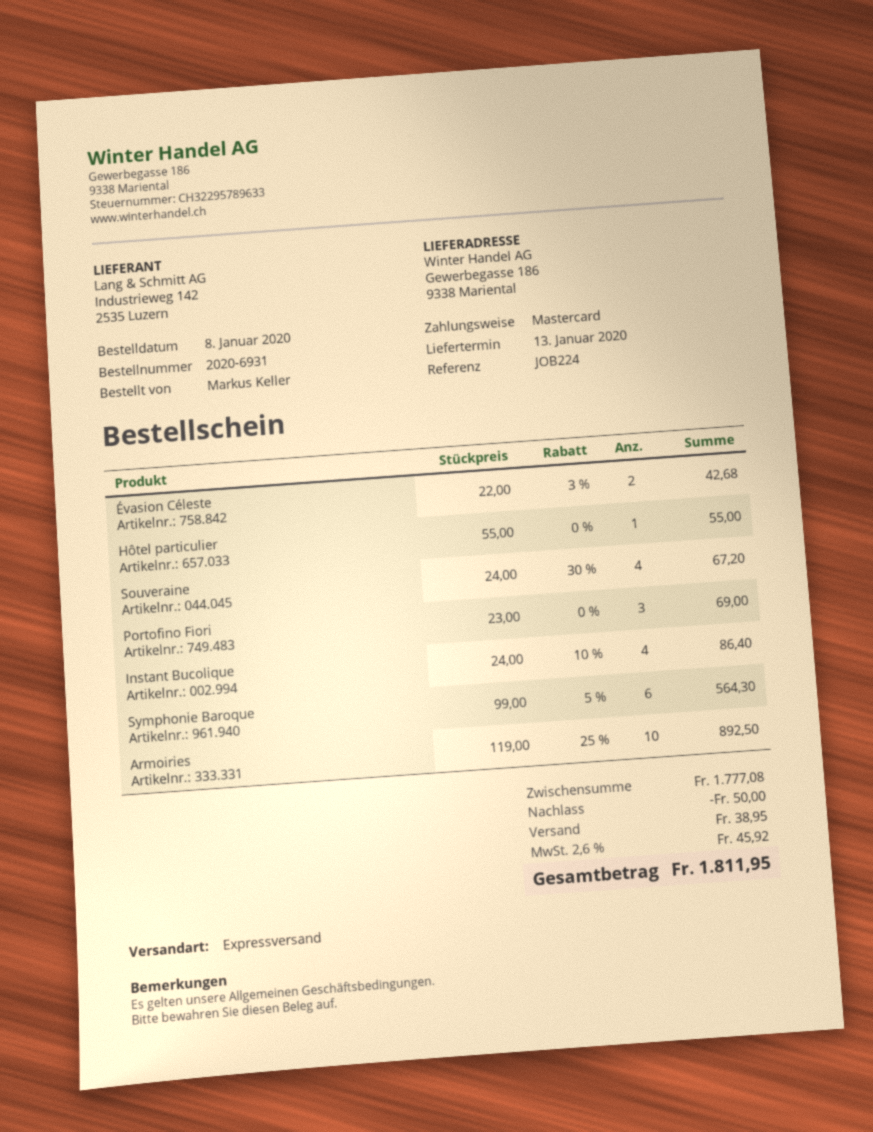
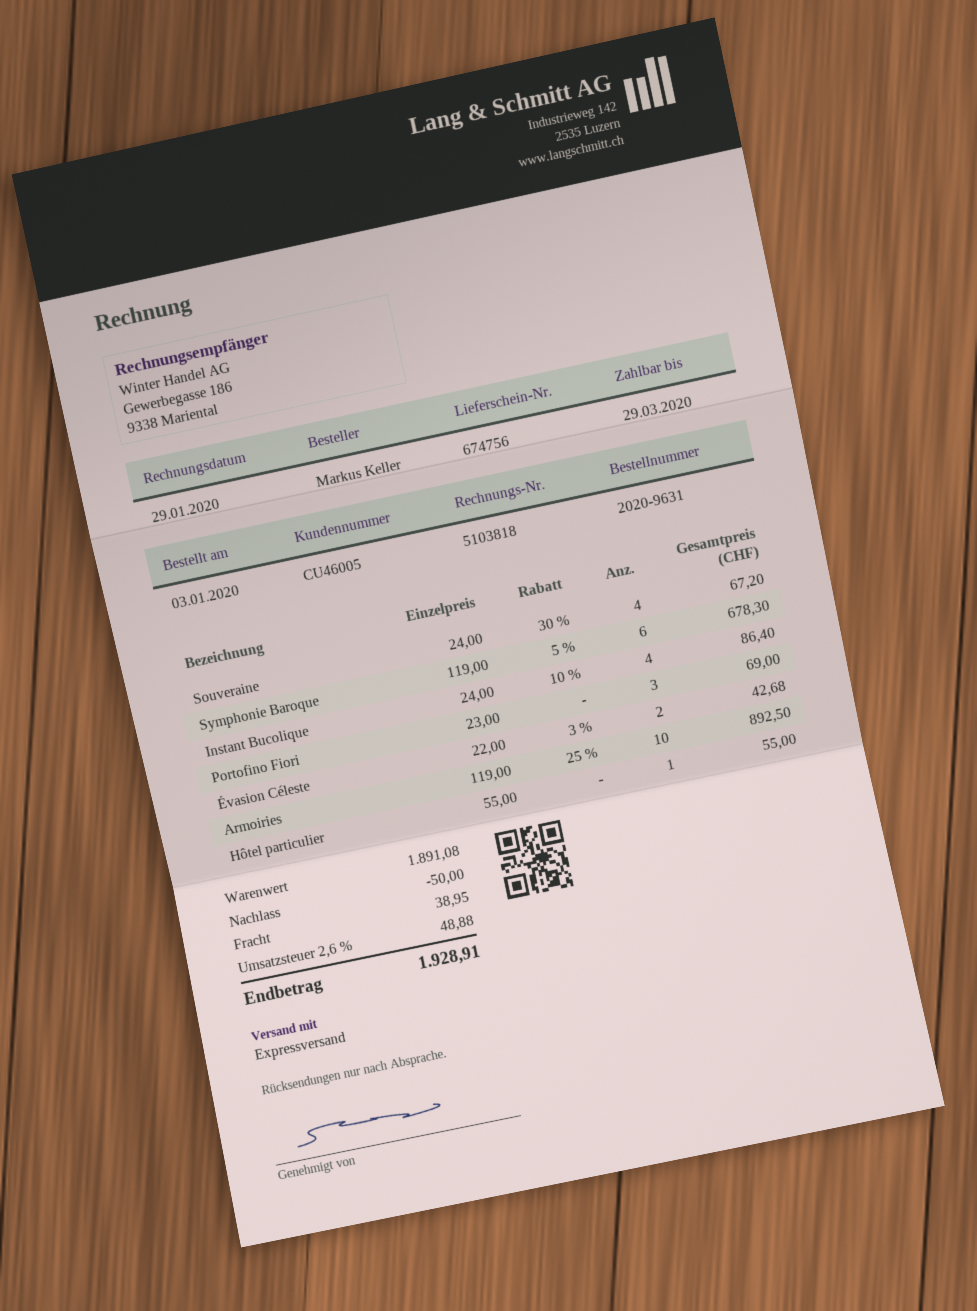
order number: 2020-6931 -> 2020-9631
order date: 2020-01-08 -> 2020-01-03
Symphonie Baroque: 6 x 99.00 - 5% = 564.30 -> 6 x 119.00 - 5% = 678.30
subtotal: 1777.08 -> 1891.08
tax: 2.6% = 45.92 -> 2.6% = 48.88
total: 1811.95 -> 1928.91

